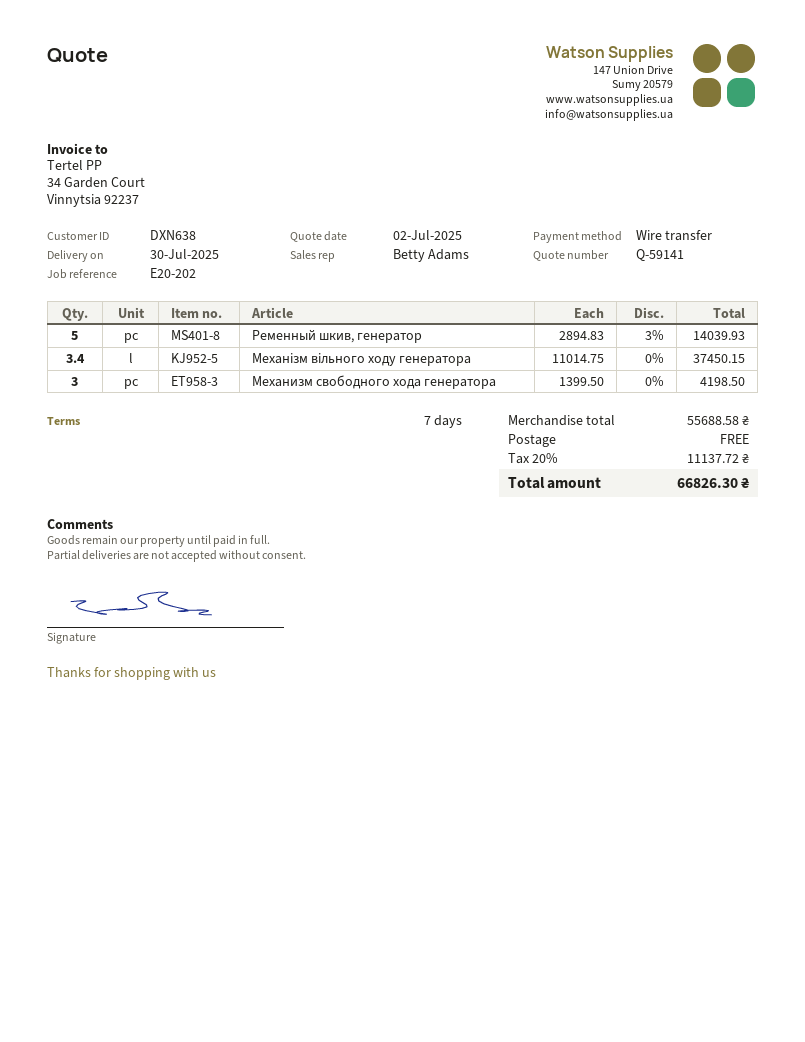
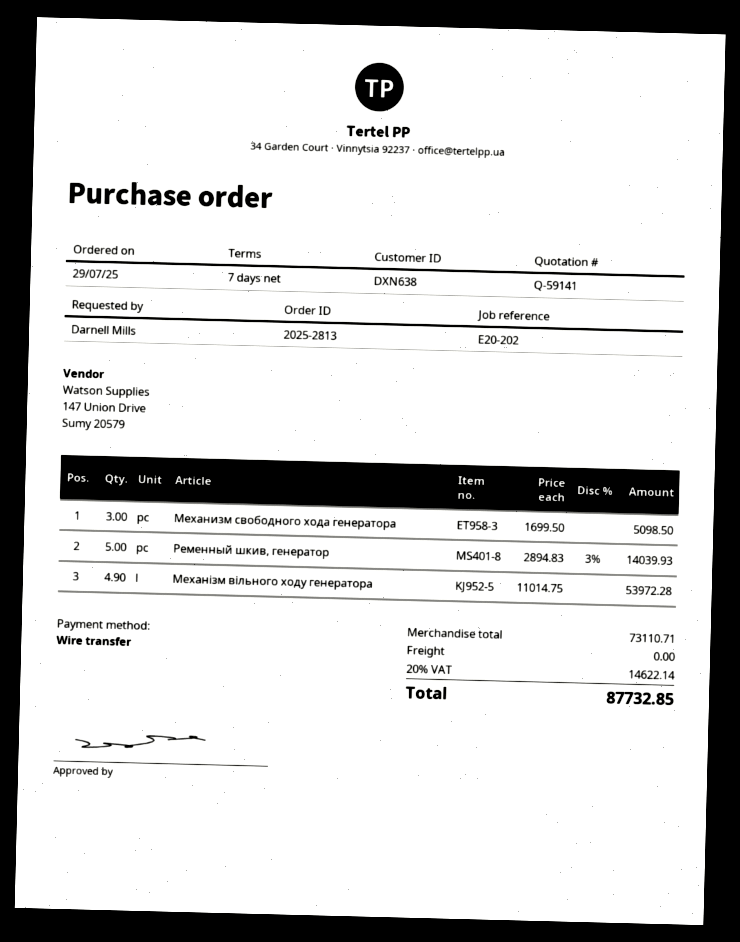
Механізм вільного ходу генератора: 3.4 x 11014.75 = 37450.15 -> 4.9 x 11014.75 = 53972.28
Механизм свободного хода генератора: 3 x 1399.50 = 4198.50 -> 3 x 1699.50 = 5098.50
subtotal: 55688.58 -> 73110.71
tax: 20% = 11137.72 -> 20% = 14622.14
total: 66826.30 -> 87732.85

